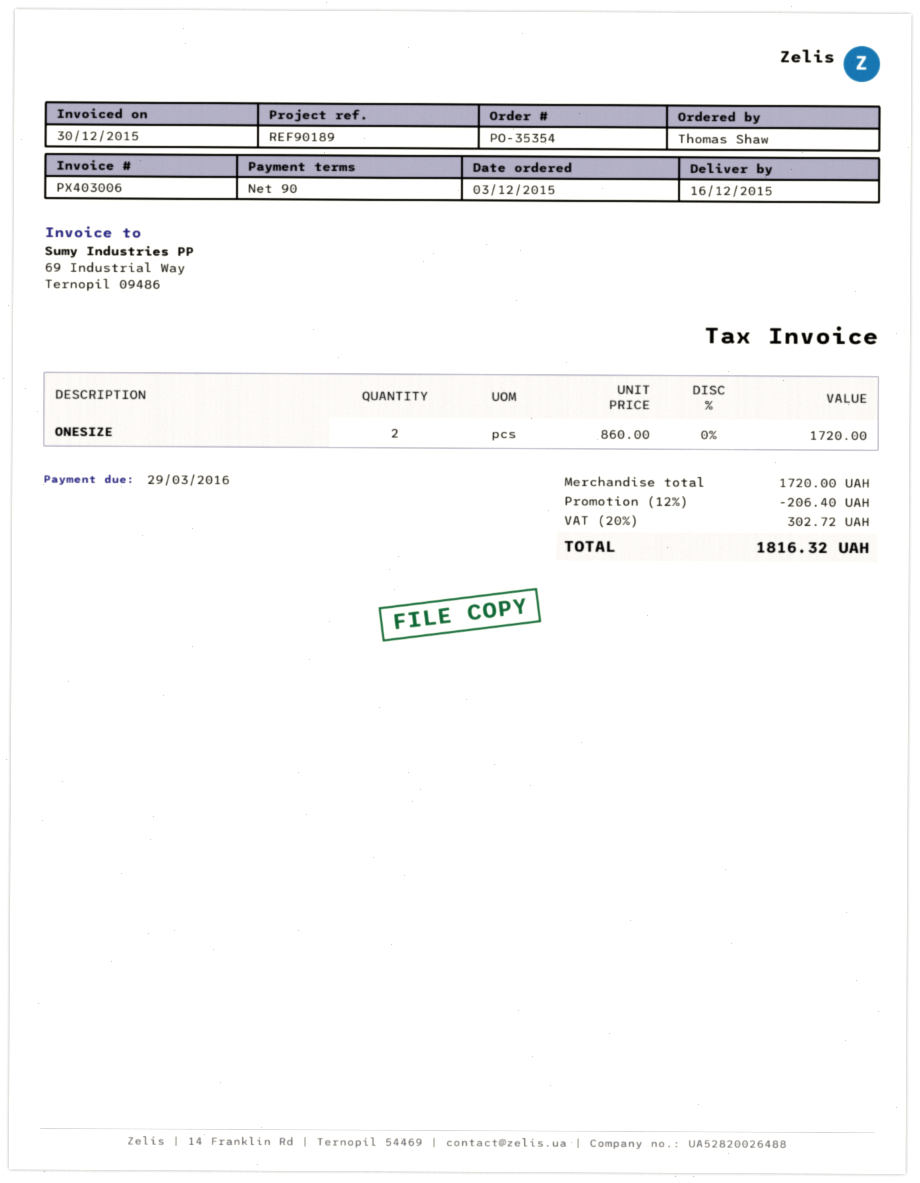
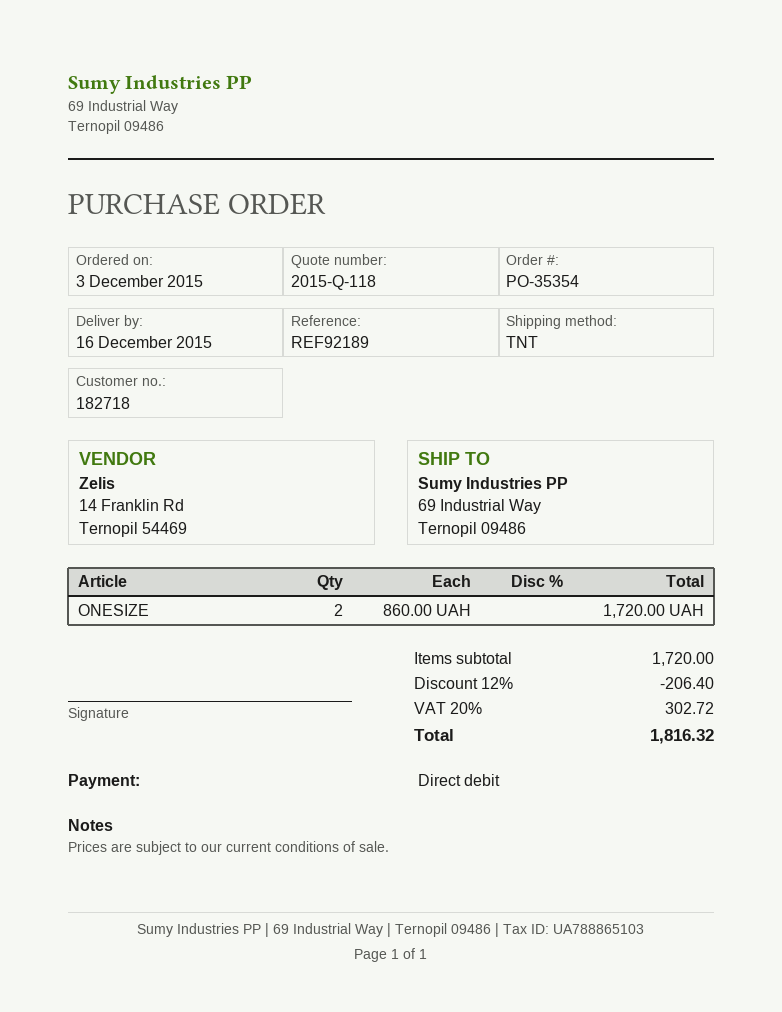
reference: REF90189 -> REF92189

